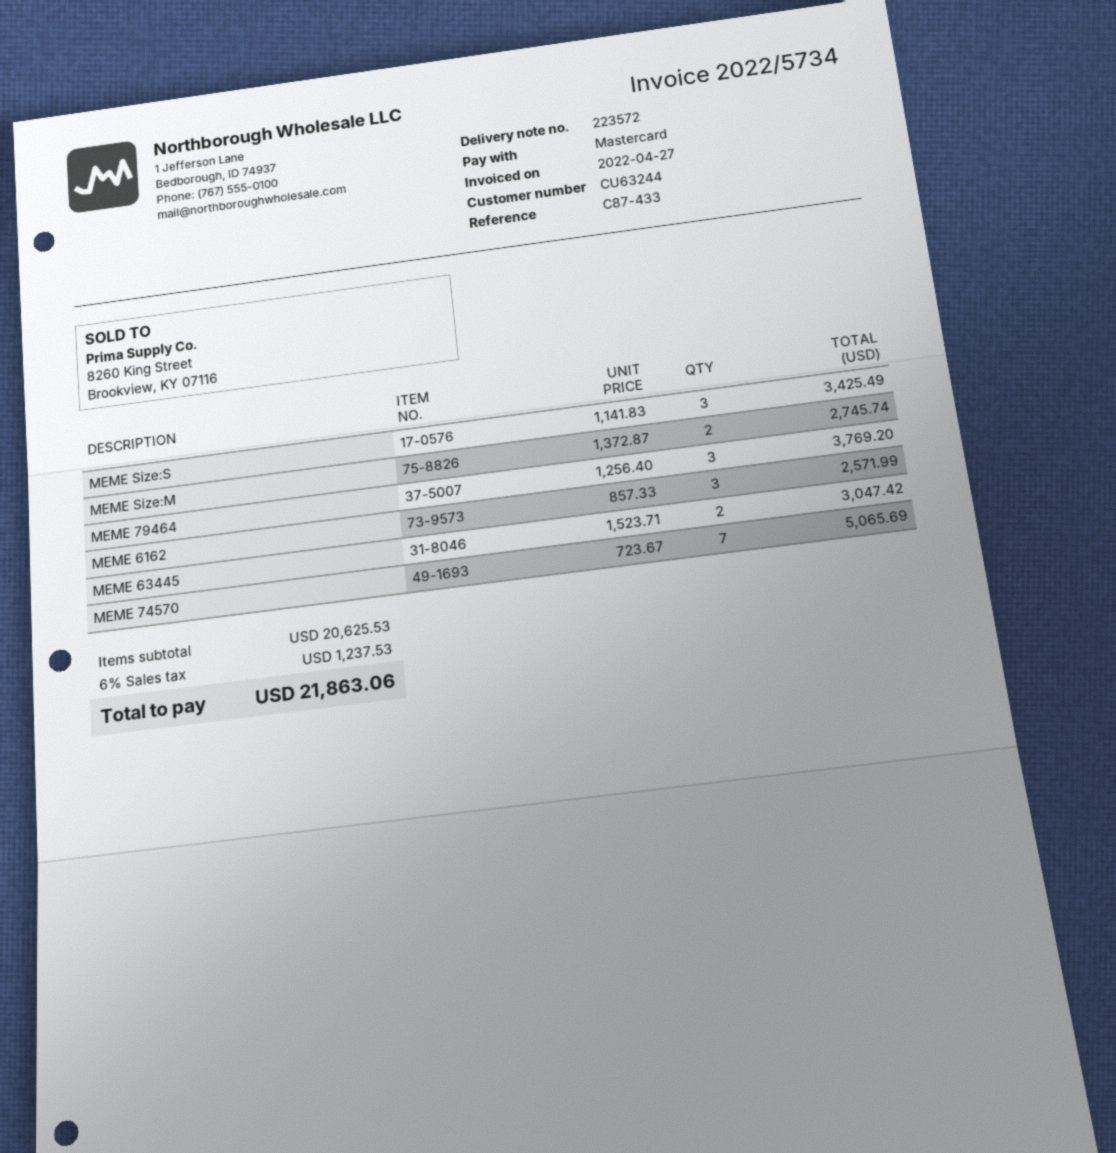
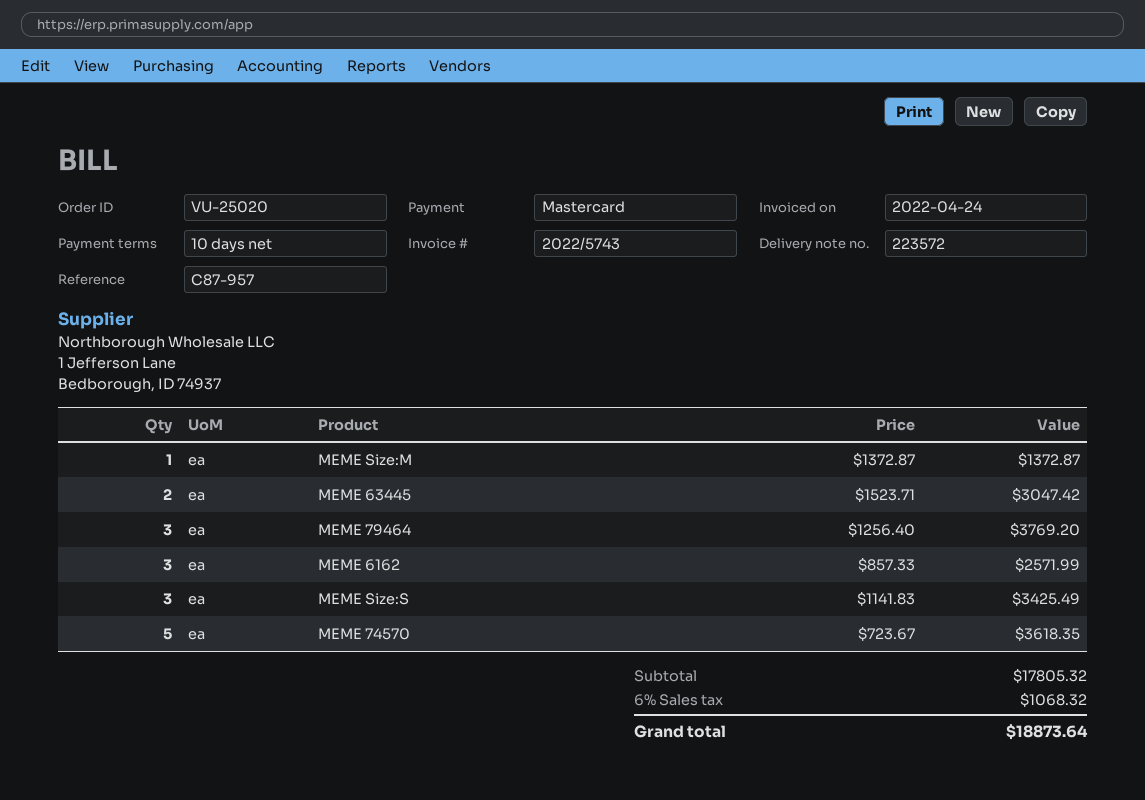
invoice number: 2022/5734 -> 2022/5743
invoice date: 2022-04-27 -> 2022-04-24
reference: C87-433 -> C87-957
MEME Size:M: 2 x 1372.87 = 2745.74 -> 1 x 1372.87 = 1372.87
MEME 74570: 7 x 723.67 = 5065.69 -> 5 x 723.67 = 3618.35
subtotal: 20625.53 -> 17805.32
tax: 6% = 1237.53 -> 6% = 1068.32
total: 21863.06 -> 18873.64

